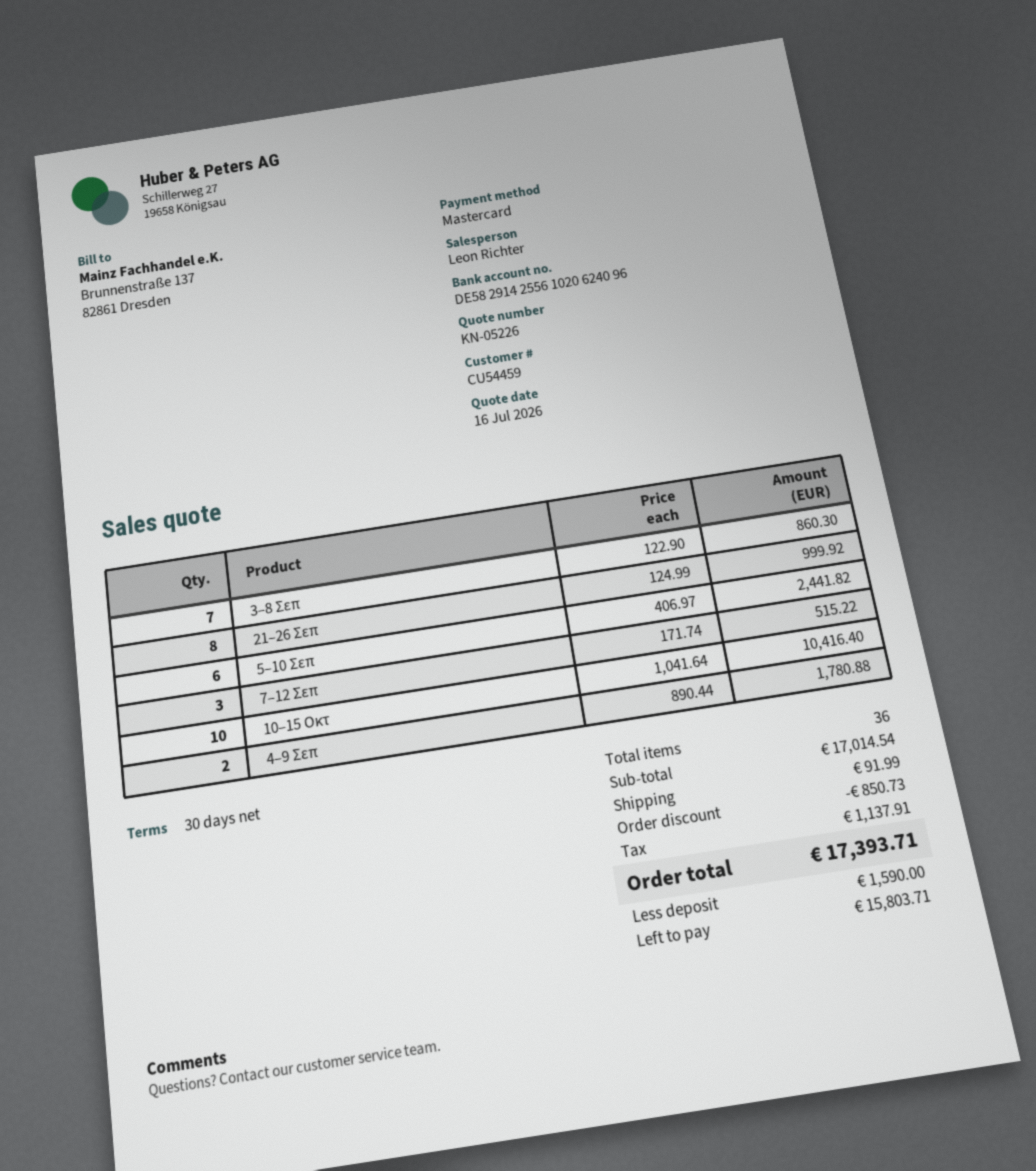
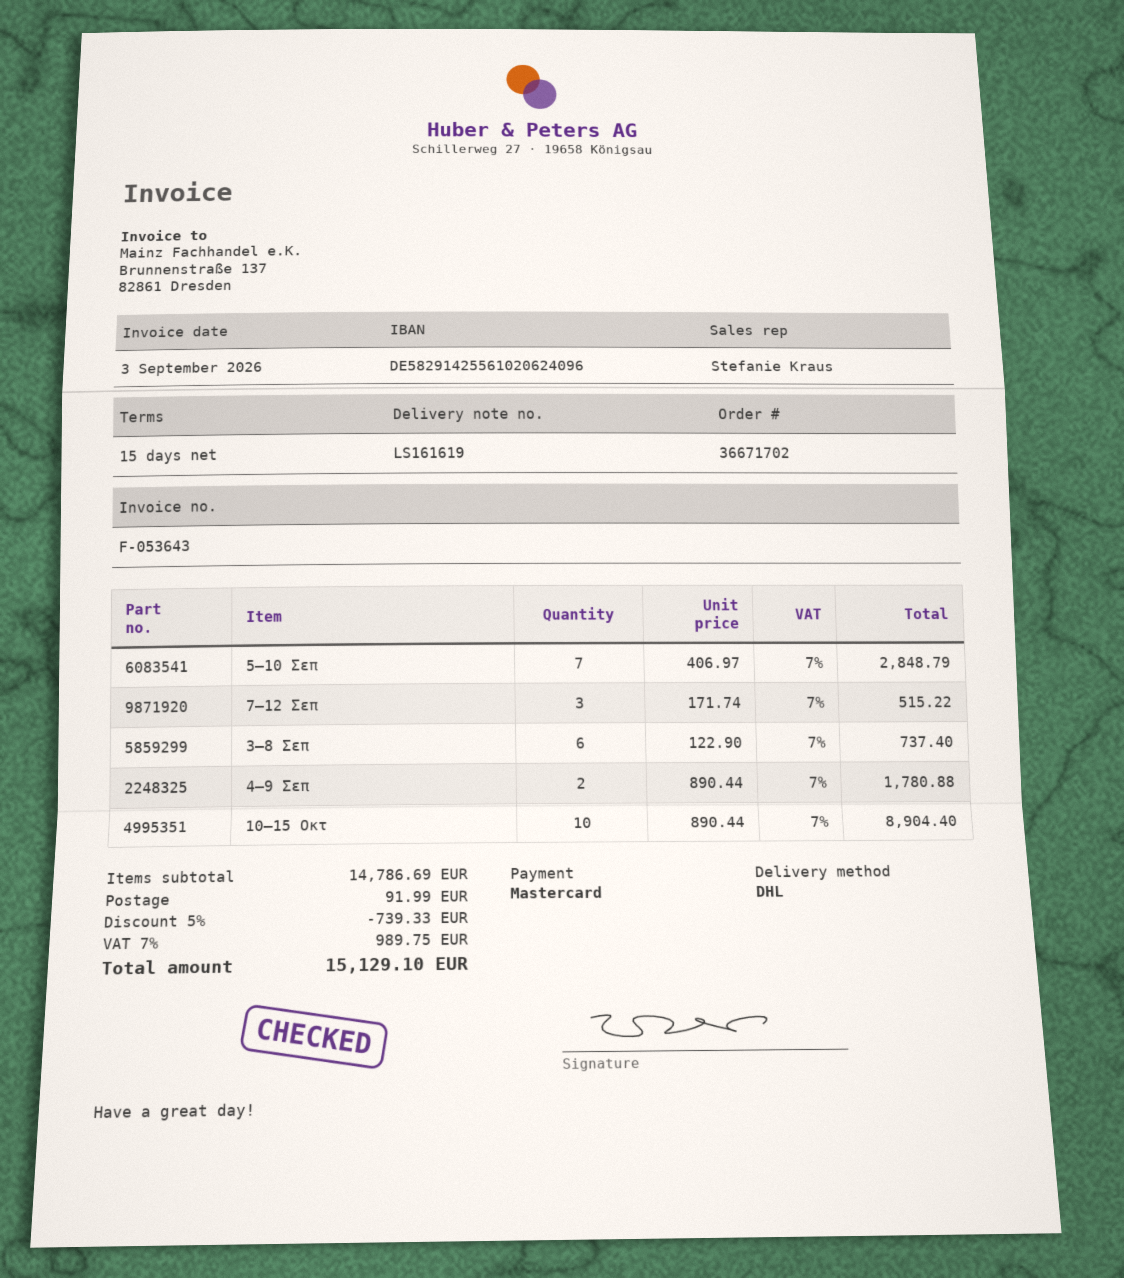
payment terms: 30 days -> 15 days
sales rep: Leon Richter -> Stefanie Kraus
3–8 Σεπ: 7 x 122.90 = 860.30 -> 6 x 122.90 = 737.40
21–26 Σεπ: 8 x 124.99 = 999.92 -> none
5–10 Σεπ: 6 x 406.97 = 2441.82 -> 7 x 406.97 = 2848.79
10–15 Οκτ: 10 x 1041.64 = 10416.40 -> 10 x 890.44 = 8904.40
subtotal: 17014.54 -> 14786.69
discount: 850.73 -> 739.33
tax: 1137.91 -> 989.75
total: 17393.71 -> 15129.10

